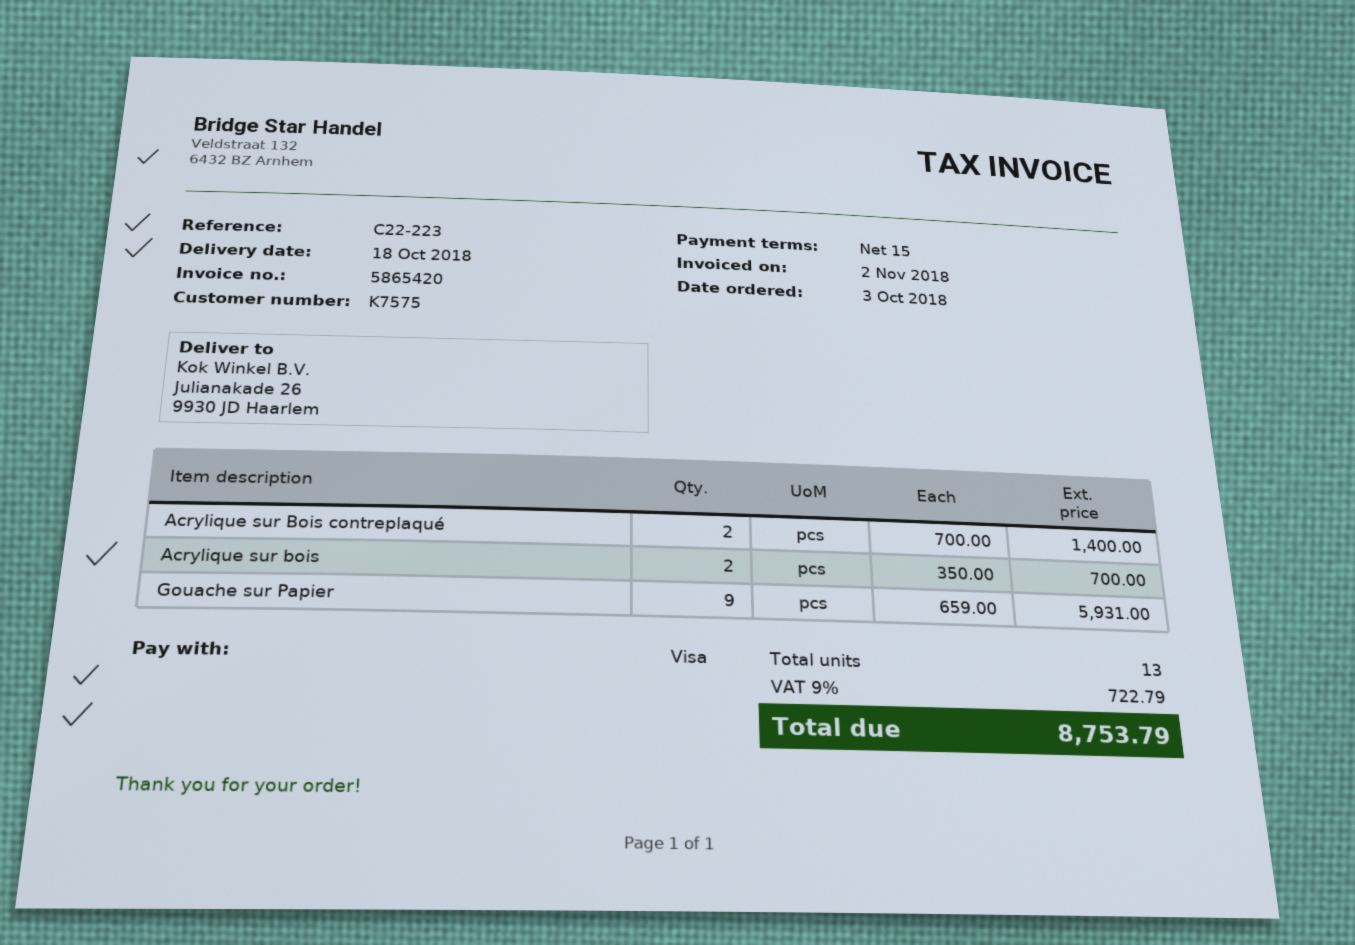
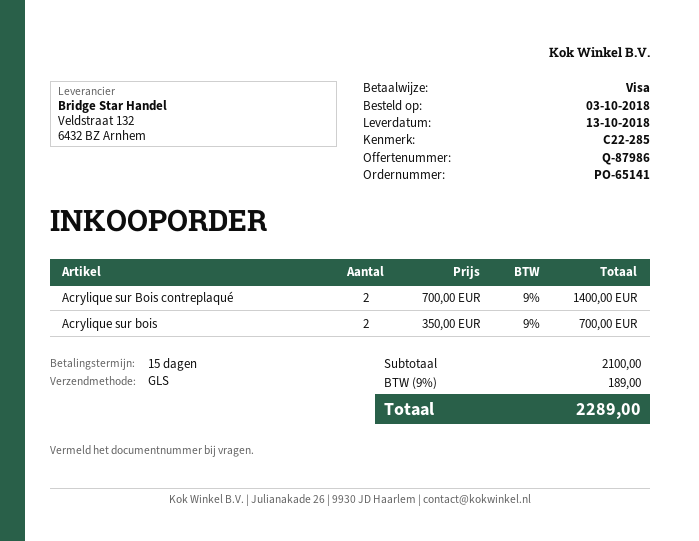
delivery date: 2018-10-18 -> 2018-10-13
reference: C22-223 -> C22-285
Gouache sur Papier: 9 x 659.00 = 5931.00 -> none
tax: 9% = 722.79 -> 9% = 189.00
total: 8753.79 -> 2289.00

